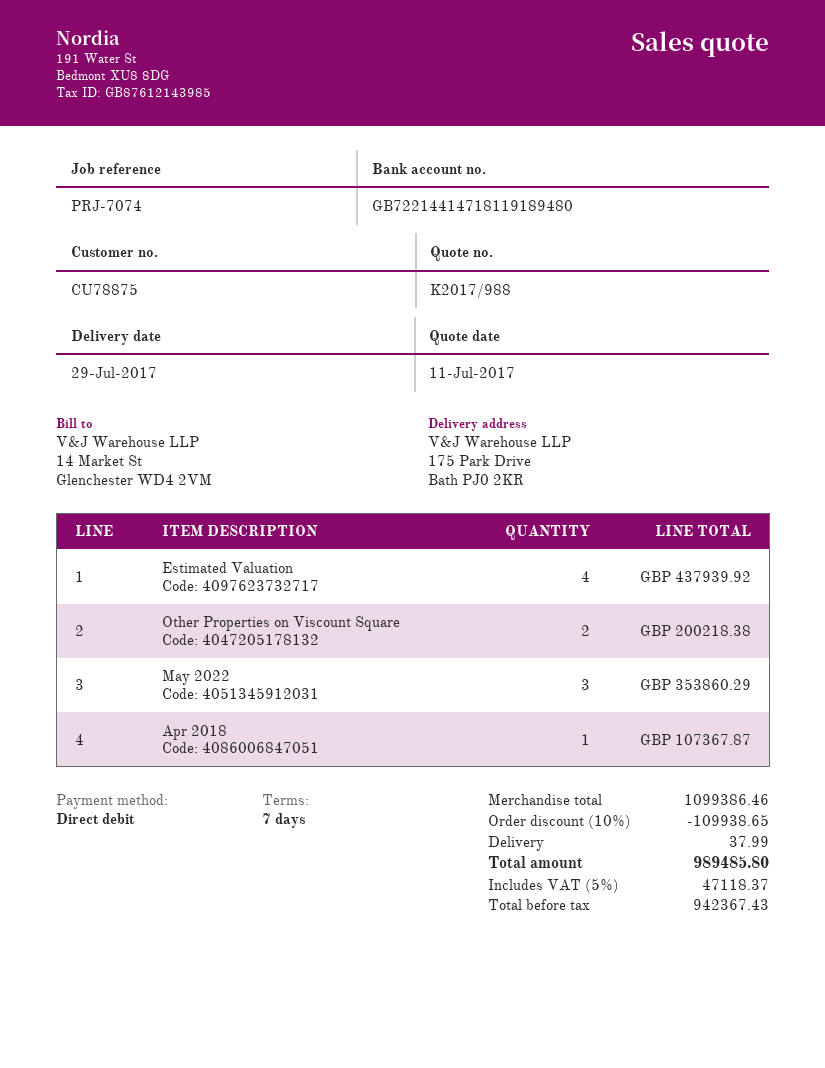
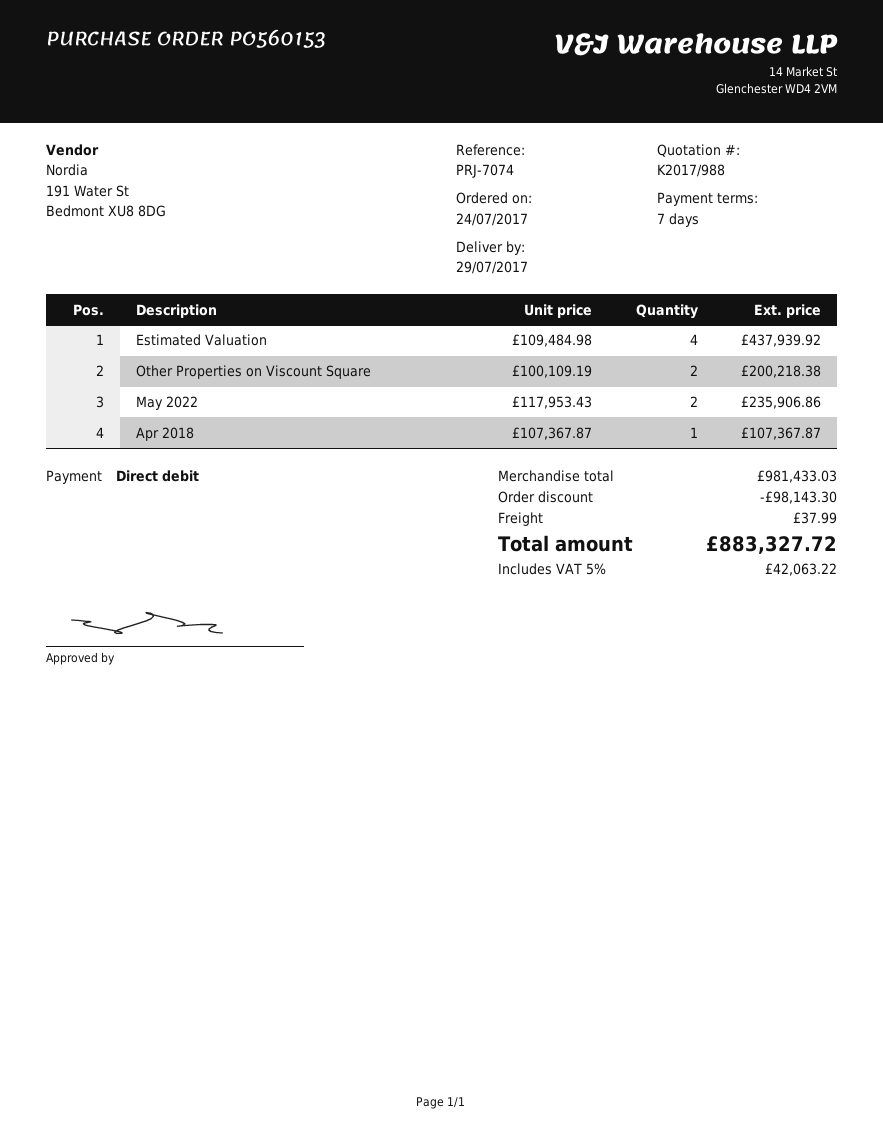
May 2022: 3 for 353860.29 -> 2 for 235906.86
subtotal: 1099386.46 -> 981433.03
discount: 109938.65 -> 98143.30
tax: 5% = 47118.37 -> 5% = 42063.22
total: 989485.80 -> 883327.72

